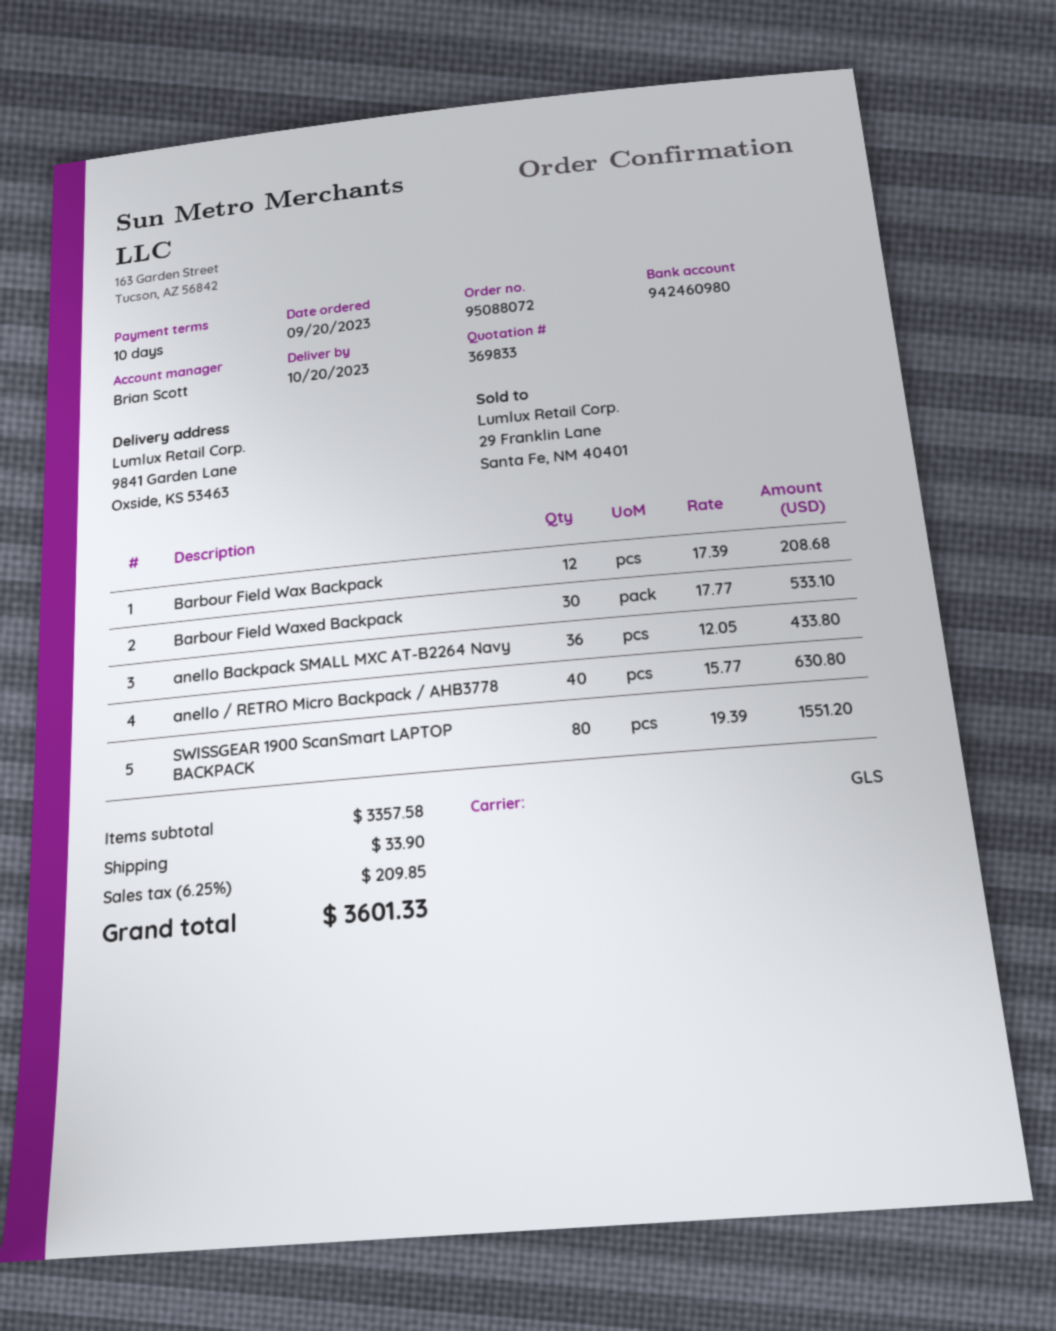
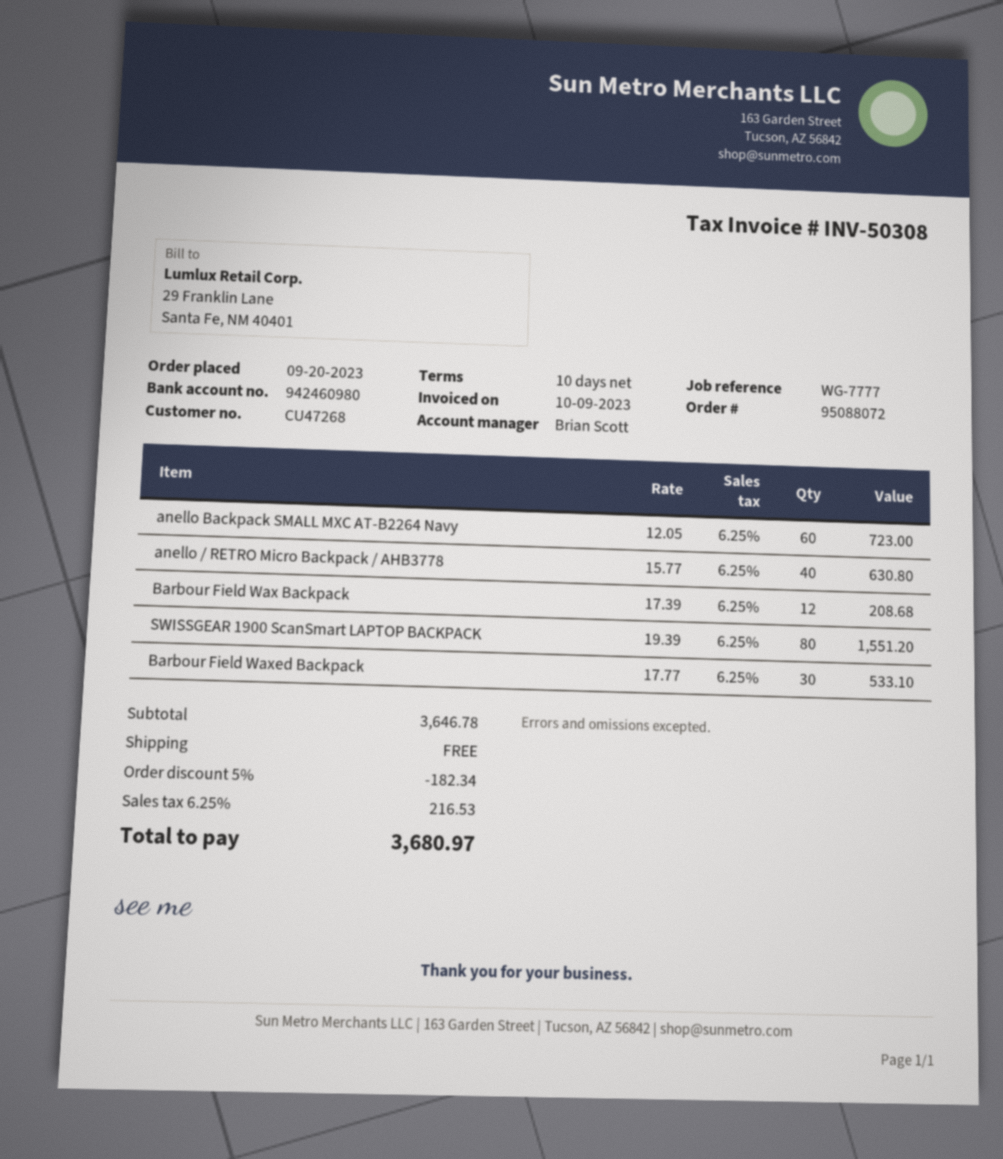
anello Backpack SMALL MXC AT-B2264 Navy: 36 x 12.05 = 433.80 -> 60 x 12.05 = 723.00
subtotal: 3357.58 -> 3646.78
discount: none -> 5% = 182.34
shipping: 33.90 -> 0.00
tax: 6.25% = 209.85 -> 6.25% = 216.53
total: 3601.33 -> 3680.97

